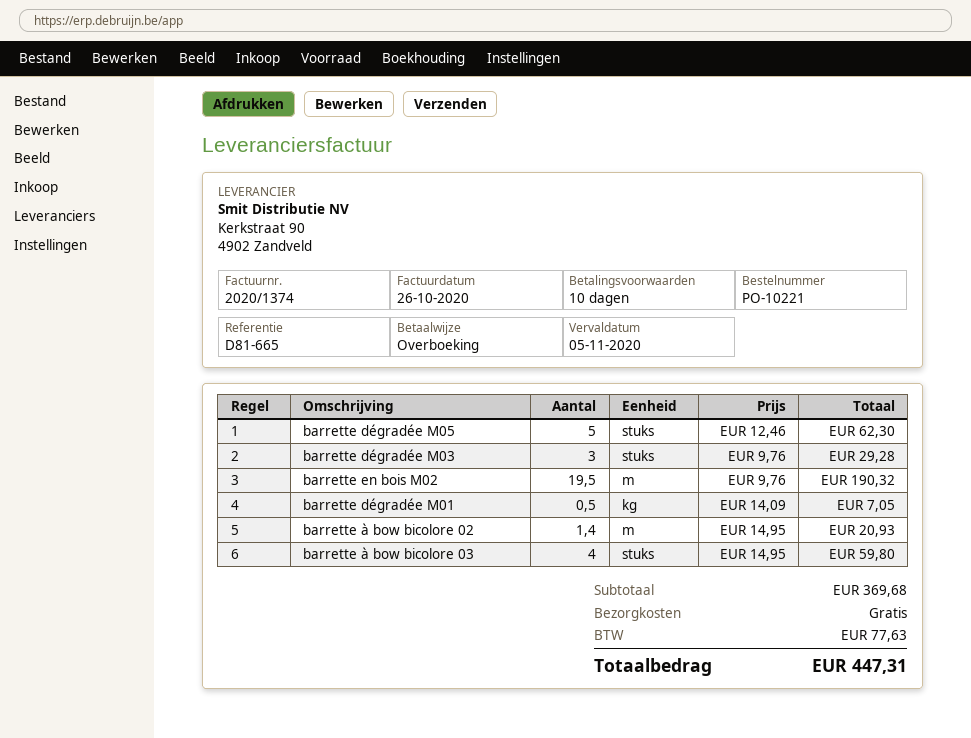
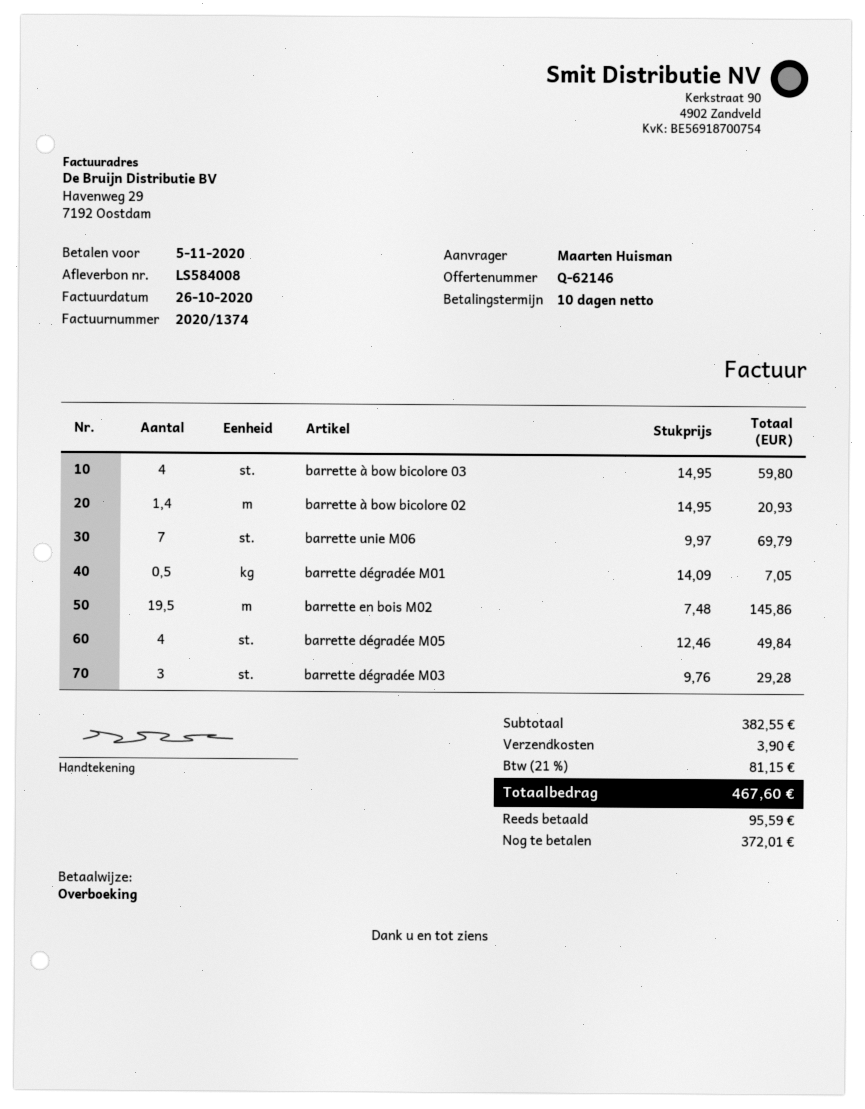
barrette dégradée M05: 5 x 12.46 = 62.30 -> 4 x 12.46 = 49.84
barrette en bois M02: 19.5 x 9.76 = 190.32 -> 19.5 x 7.48 = 145.86
barrette unie M06: none -> 7 x 9.97 = 69.79
subtotal: 369.68 -> 382.55
shipping: 0.00 -> 3.90
tax: 77.63 -> 81.15
total: 447.31 -> 467.60

